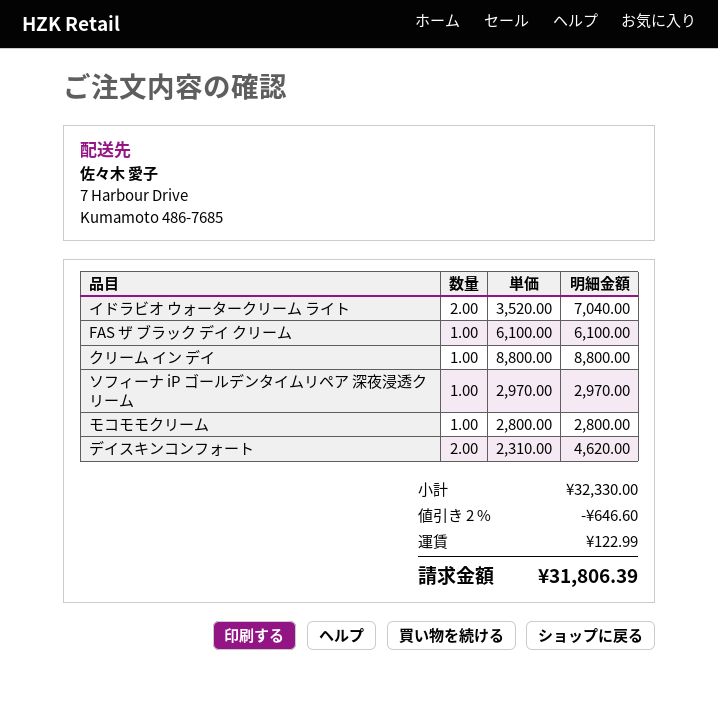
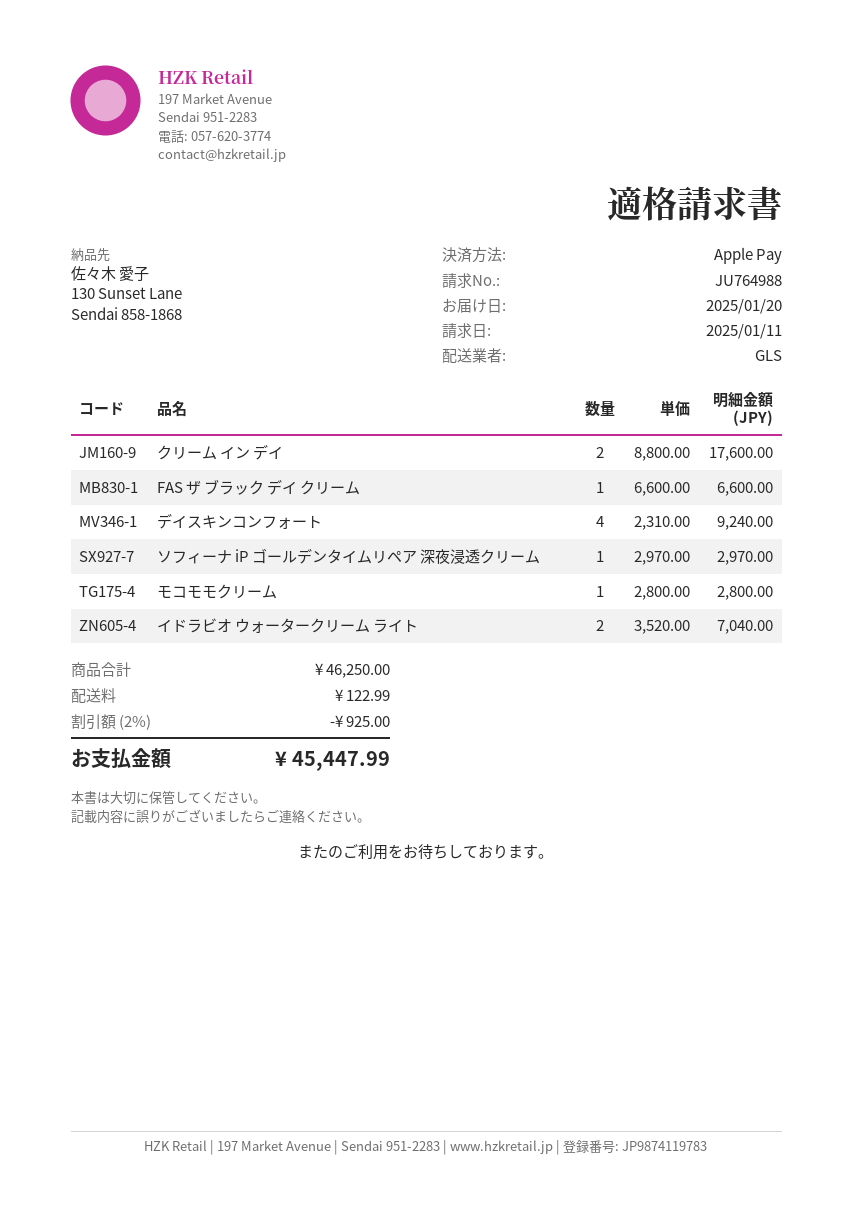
ship to: 7 Harbour Drive, Kumamoto 486-7685 -> 130 Sunset Lane, Sendai 858-1868
FAS ザ ブラック デイ クリーム: 1 x 6100.00 = 6100.00 -> 1 x 6600.00 = 6600.00
クリーム イン デイ: 1 x 8800.00 = 8800.00 -> 2 x 8800.00 = 17600.00
デイスキンコンフォート: 2 x 2310.00 = 4620.00 -> 4 x 2310.00 = 9240.00
subtotal: 32330.00 -> 46250.00
discount: 2% = 646.60 -> 2% = 925.00
total: 31806.39 -> 45447.99

